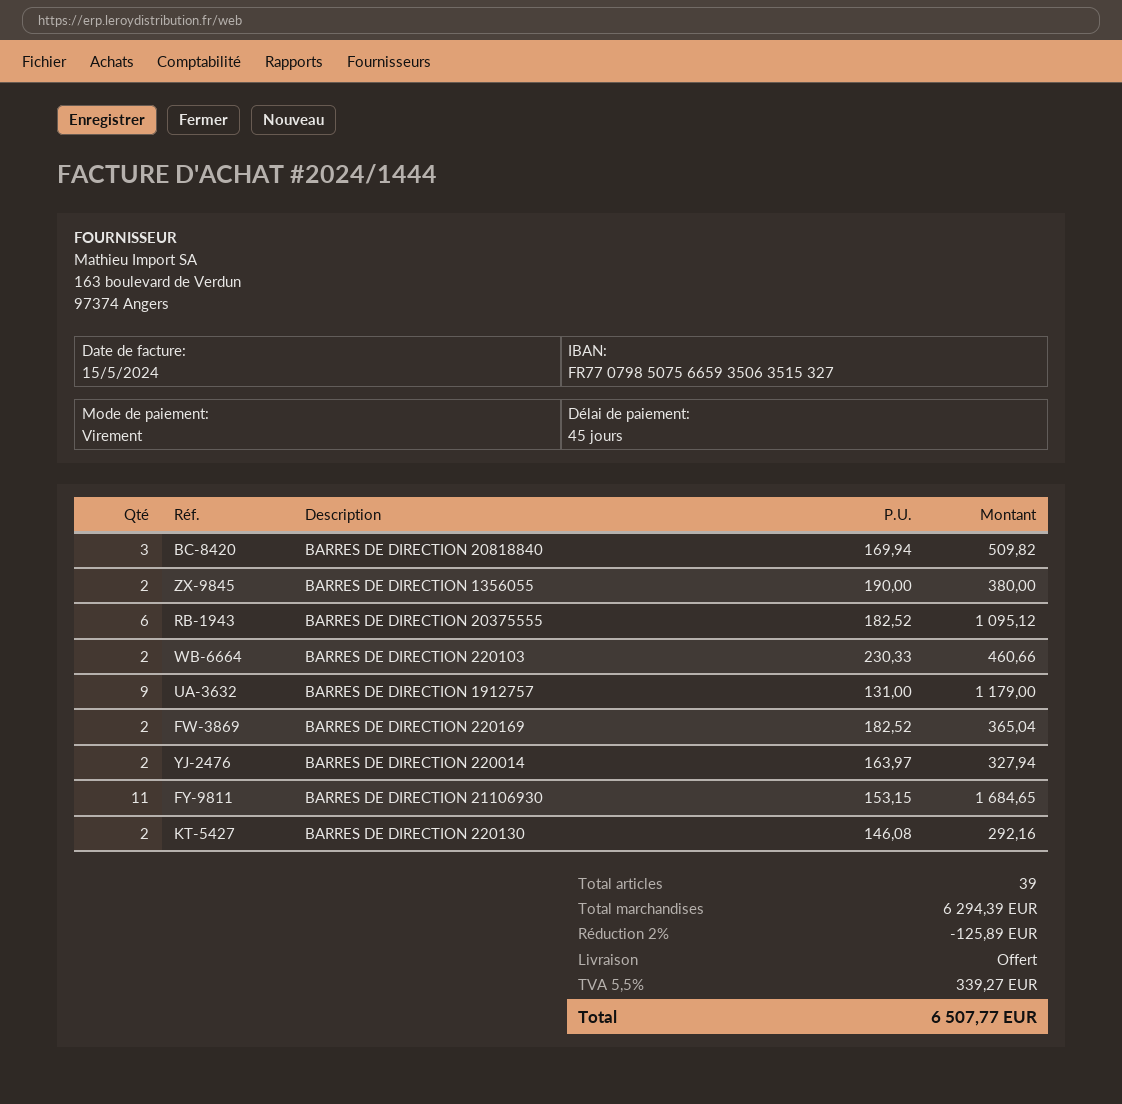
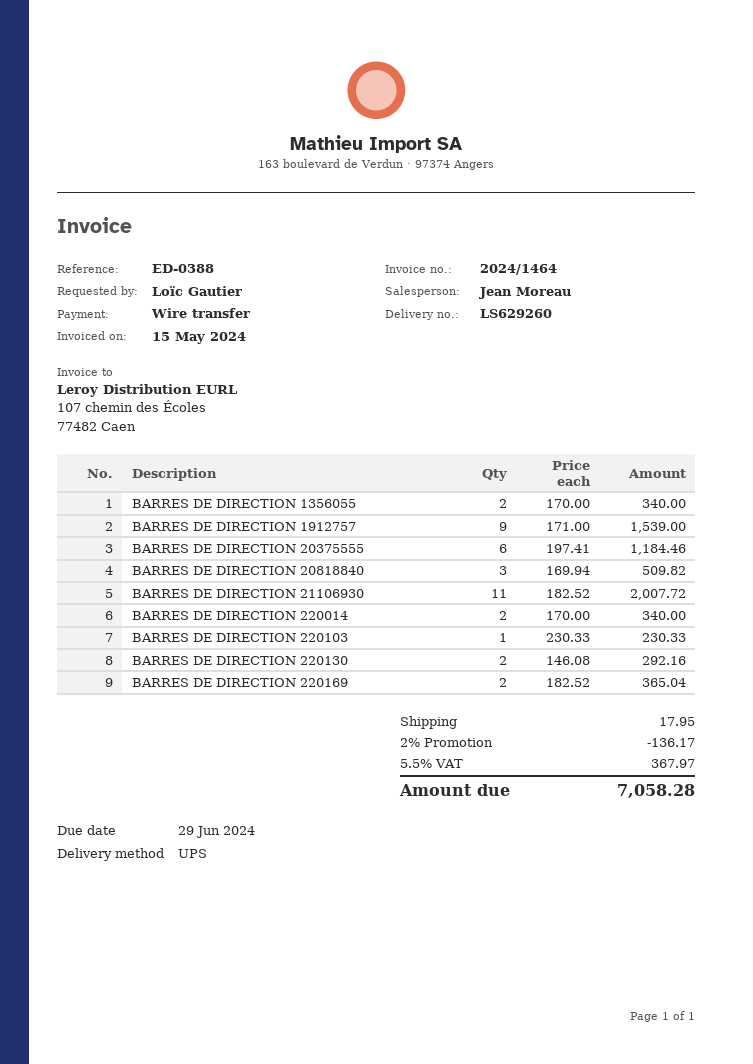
invoice number: 2024/1444 -> 2024/1464
BARRES DE DIRECTION 1356055: 2 x 190.00 = 380.00 -> 2 x 170.00 = 340.00
BARRES DE DIRECTION 20375555: 6 x 182.52 = 1095.12 -> 6 x 197.41 = 1184.46
BARRES DE DIRECTION 220103: 2 x 230.33 = 460.66 -> 1 x 230.33 = 230.33
BARRES DE DIRECTION 1912757: 9 x 131.00 = 1179.00 -> 9 x 171.00 = 1539.00
BARRES DE DIRECTION 220014: 2 x 163.97 = 327.94 -> 2 x 170.00 = 340.00
BARRES DE DIRECTION 21106930: 11 x 153.15 = 1684.65 -> 11 x 182.52 = 2007.72
discount: 2% = 125.89 -> 2% = 136.17
shipping: 0.00 -> 17.95
tax: 5.5% = 339.27 -> 5.5% = 367.97
total: 6507.77 -> 7058.28

